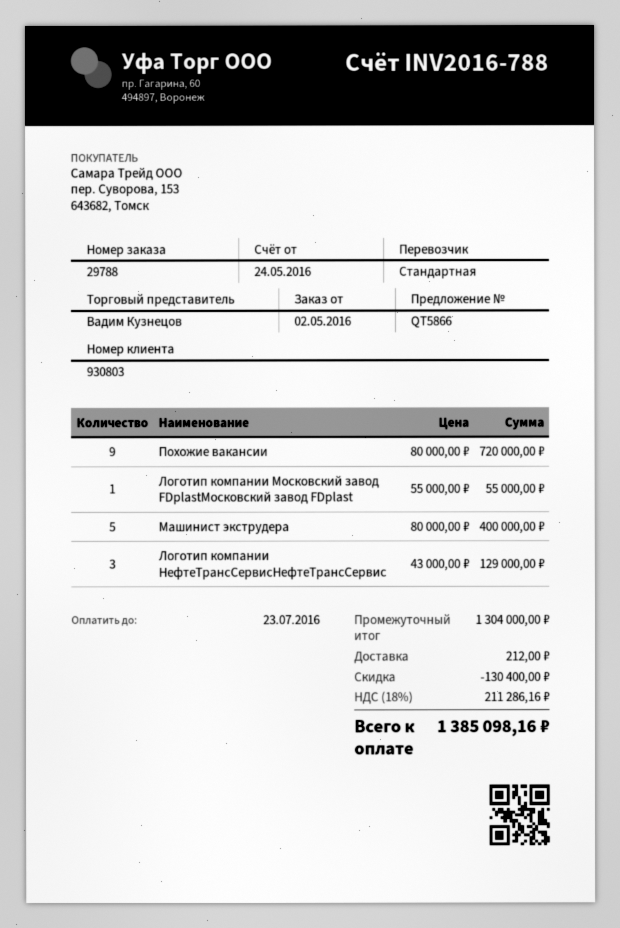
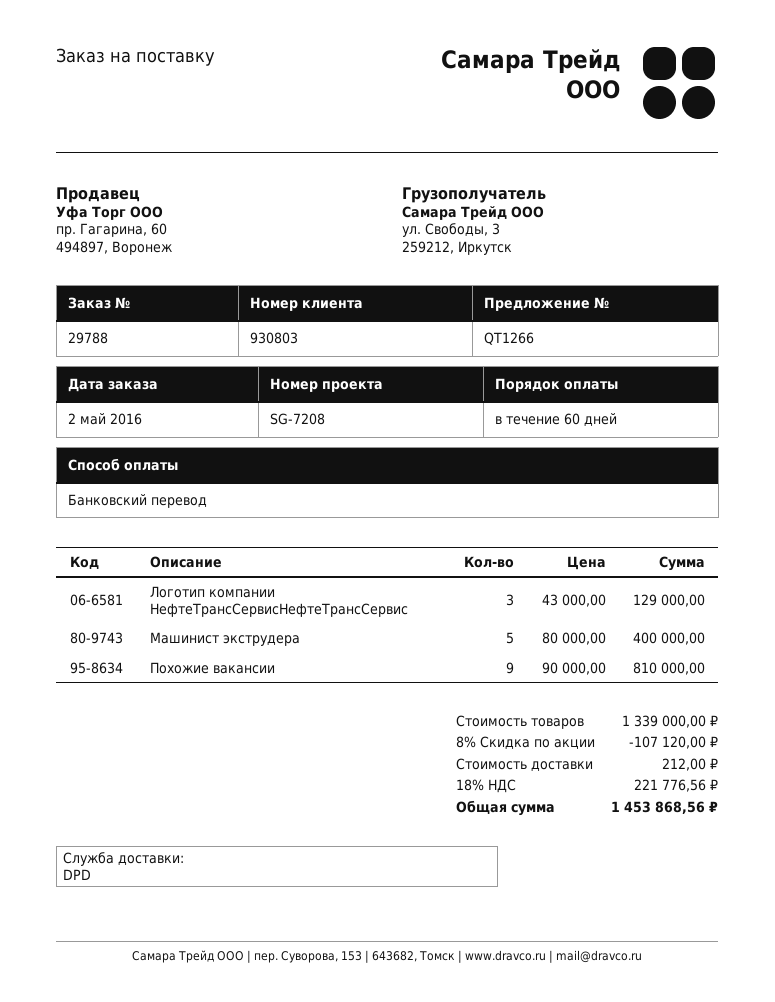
quote number: QT5866 -> QT1266
shipping method: standard -> DPD
Похожие вакансии: 9 x 80000.00 = 720000.00 -> 9 x 90000.00 = 810000.00
Логотип компании Московский завод FDplastМосковский завод FDplast: 1 x 55000.00 = 55000.00 -> none
subtotal: 1304000.00 -> 1339000.00
discount: 130400.00 -> 107120.00
tax: 18% = 211286.16 -> 18% = 221776.56
total: 1385098.16 -> 1453868.56

